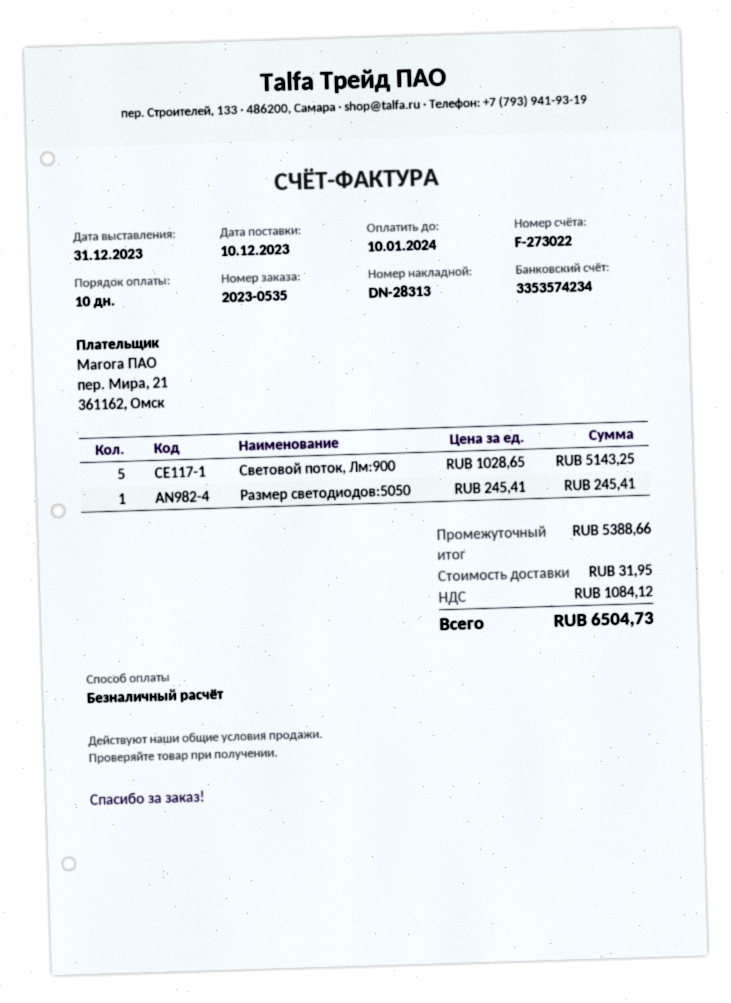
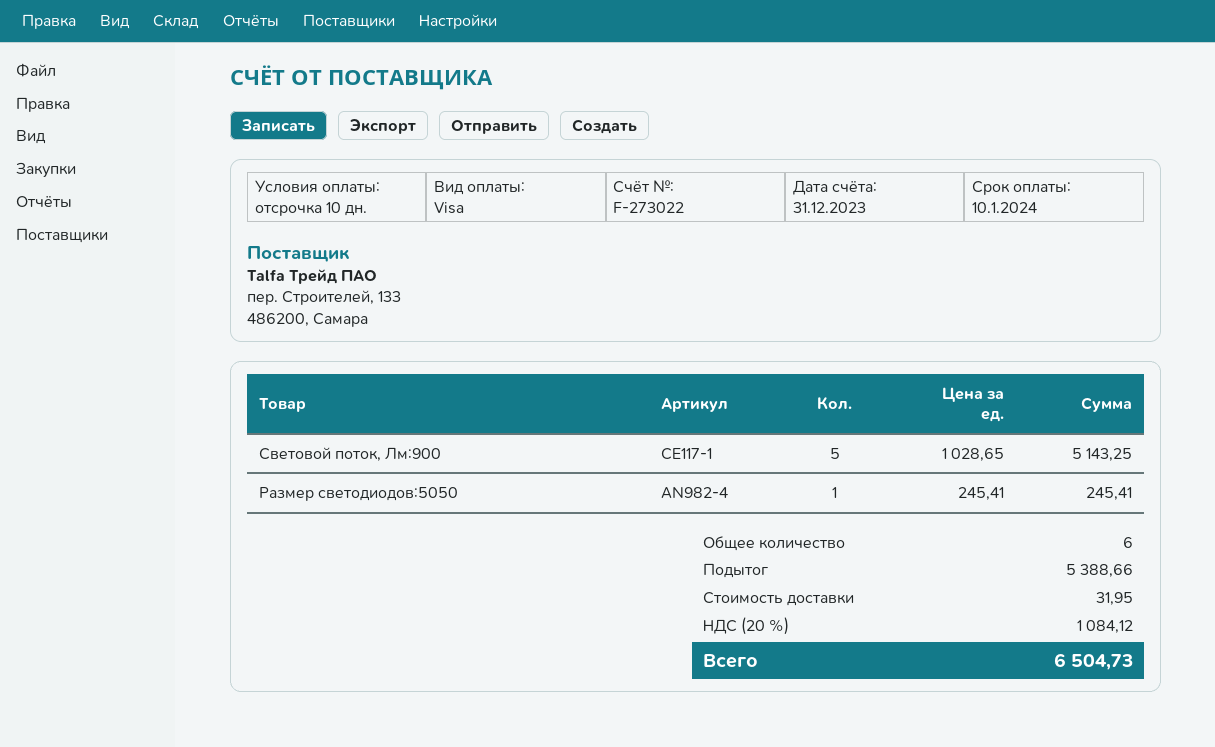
payment method: bank transfer -> Visa

